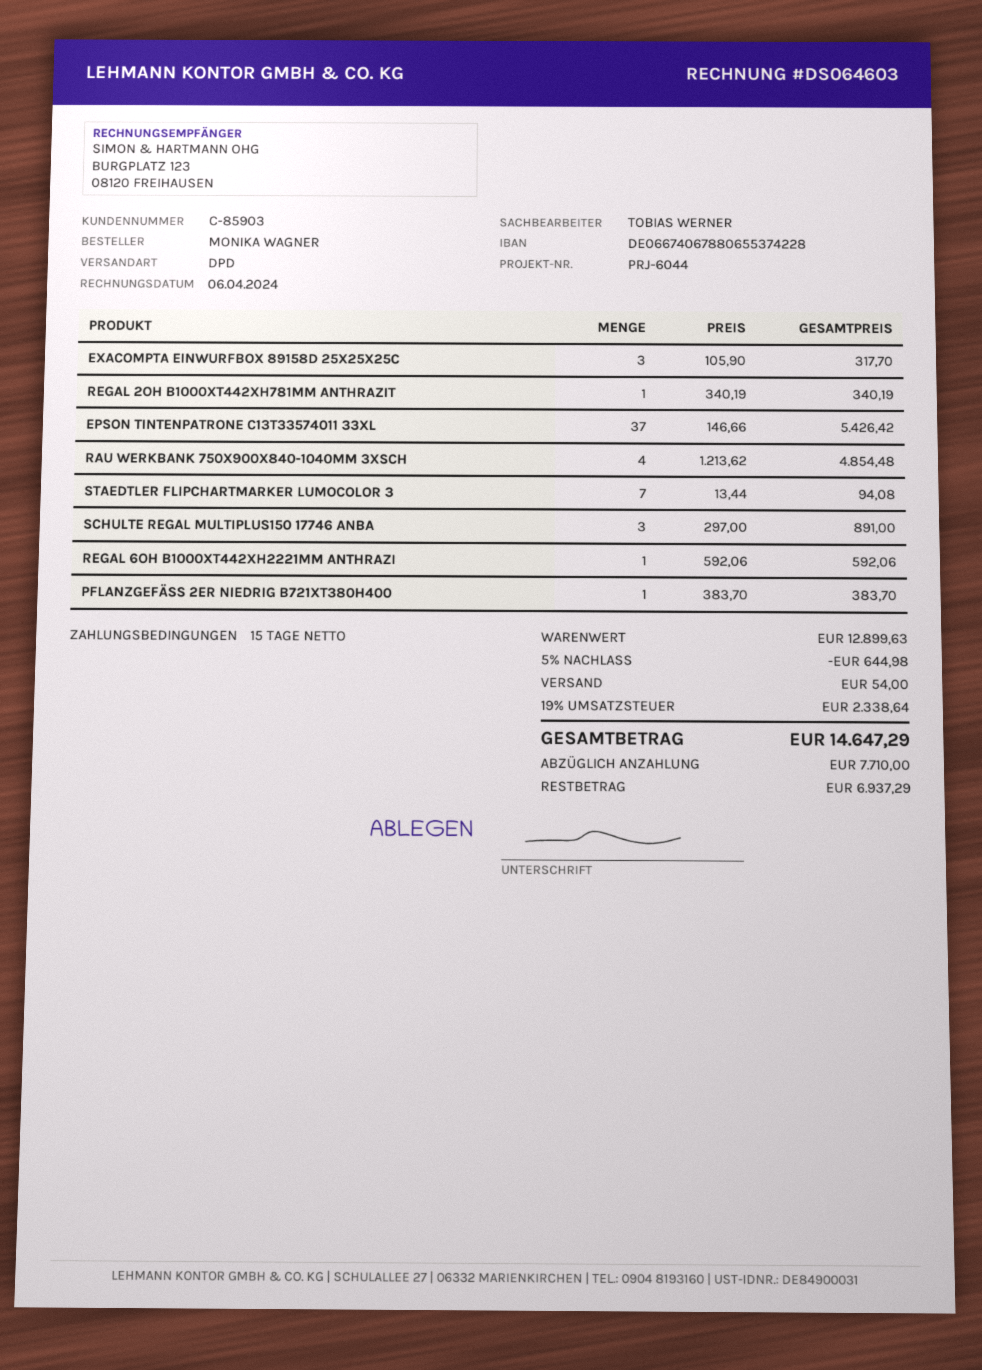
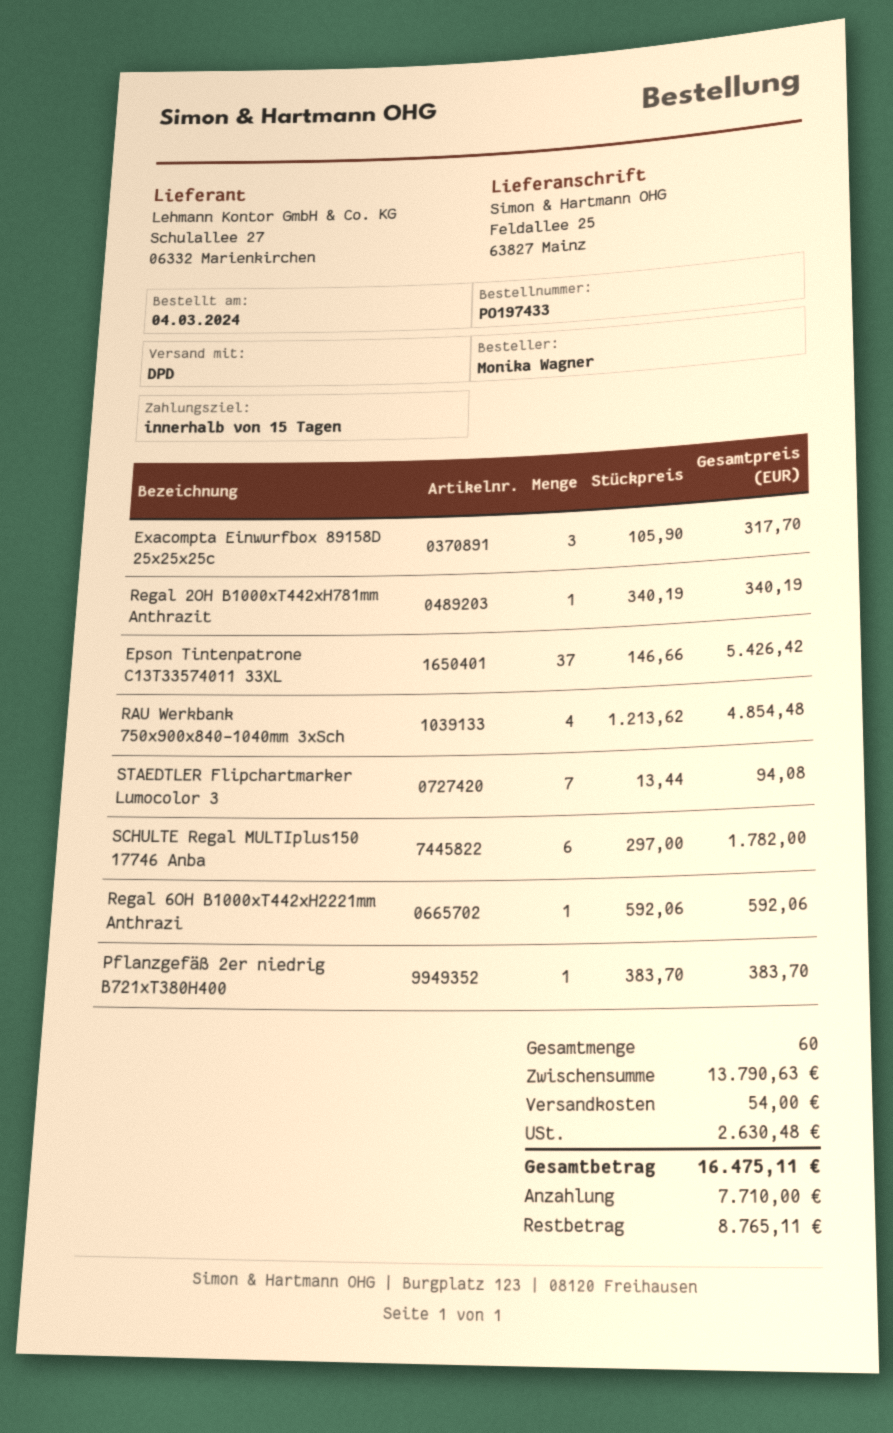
SCHULTE REGAL MULTIPLUS150 17746 ANBA: 3 x 297.00 = 891.00 -> 6 x 297.00 = 1782.00
subtotal: 12899.63 -> 13790.63
discount: 5% = 644.98 -> none
tax: 2338.64 -> 2630.48
total: 14647.29 -> 16475.11
balance: 6937.29 -> 8765.11

